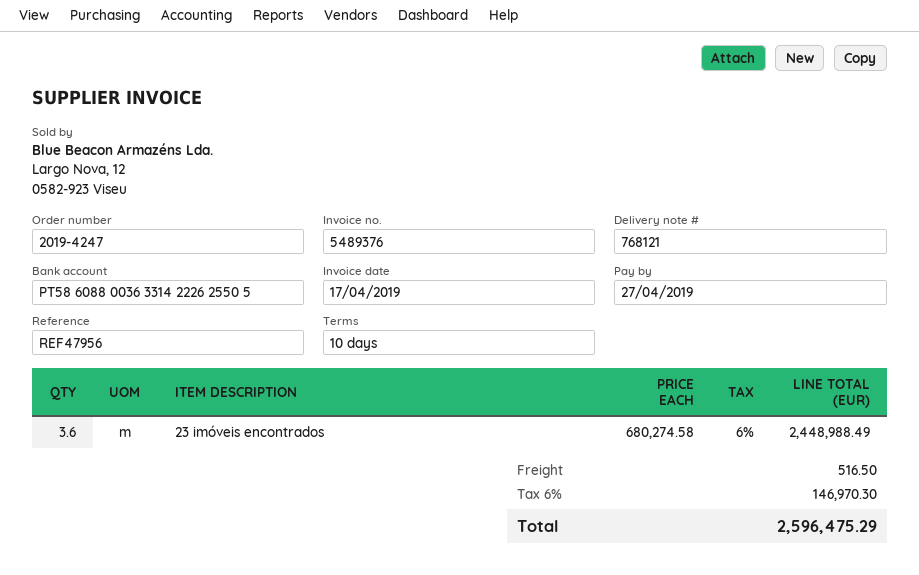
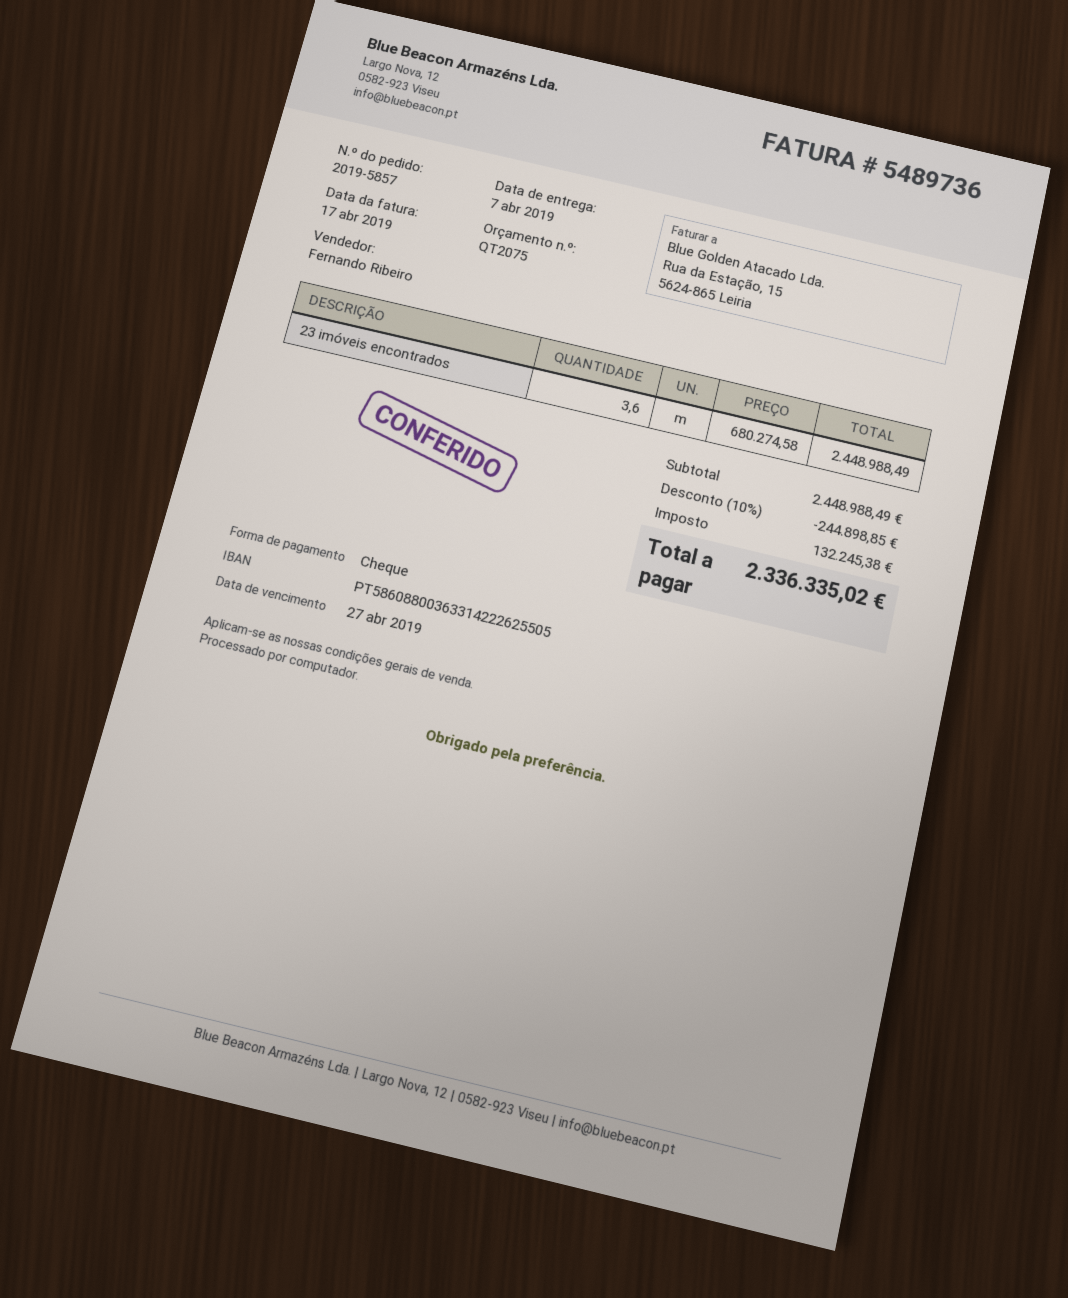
order number: 2019-4247 -> 2019-5857
invoice number: 5489376 -> 5489736
discount: none -> 10% = 244898.85
shipping: 516.50 -> none
tax: 146970.30 -> 132245.38
total: 2596475.29 -> 2336335.02

